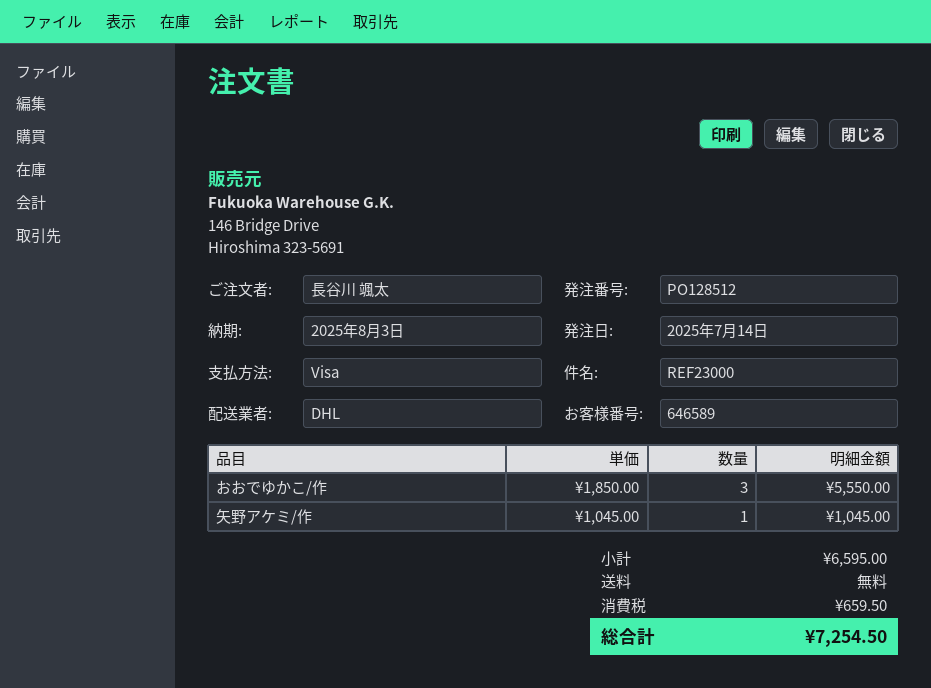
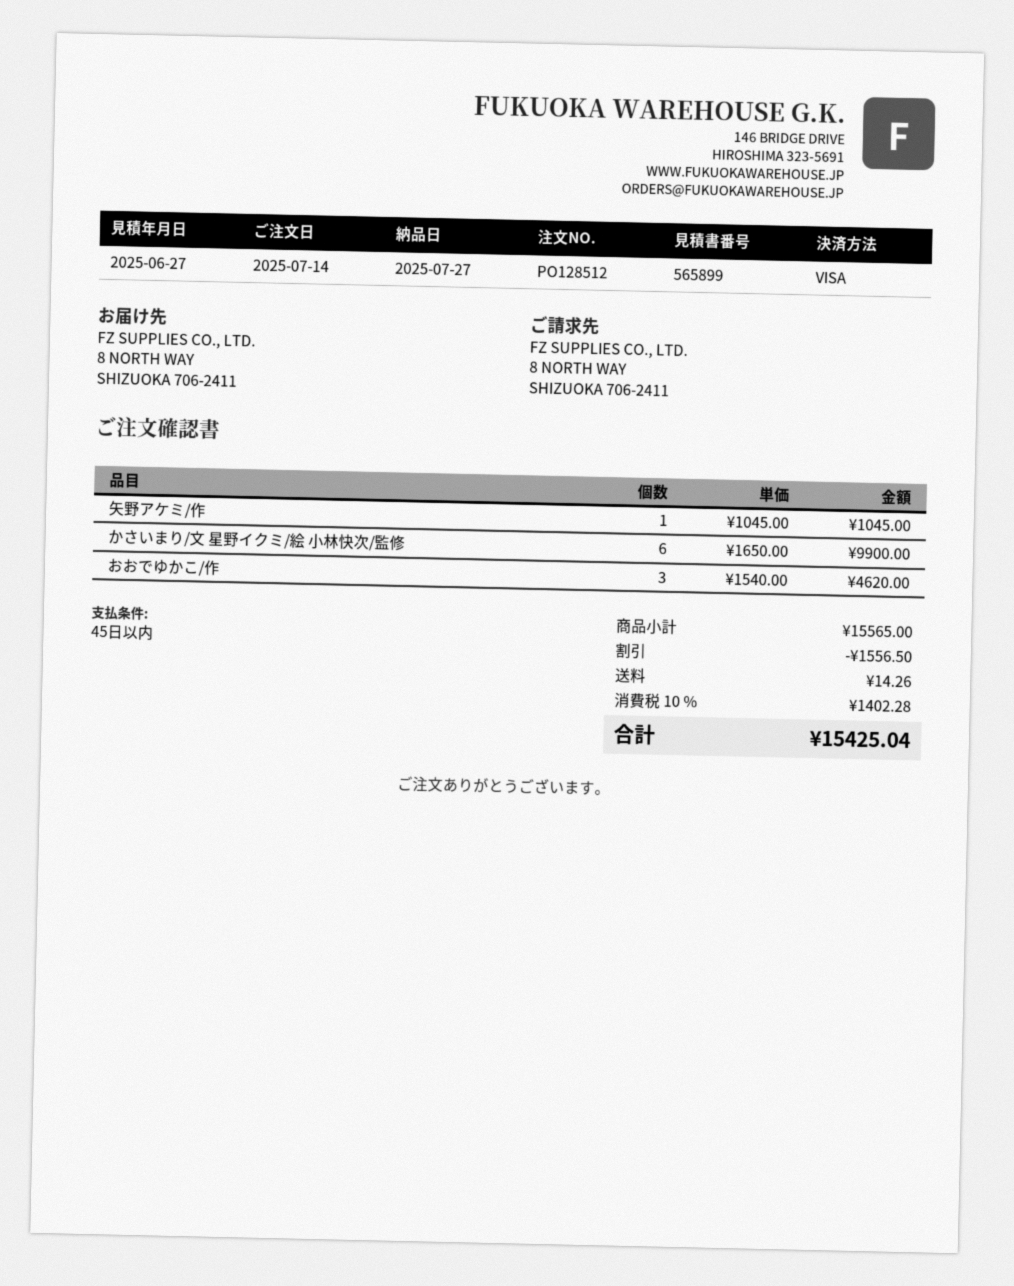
delivery date: 2025-08-03 -> 2025-07-27
おおでゆかこ/作: 3 x 1850.00 = 5550.00 -> 3 x 1540.00 = 4620.00
かさいまり/文 星野イクミ/絵 小林快次/監修: none -> 6 x 1650.00 = 9900.00
subtotal: 6595.00 -> 15565.00
discount: none -> 1556.50
shipping: 0.00 -> 14.26
tax: 659.50 -> 1402.28
total: 7254.50 -> 15425.04

